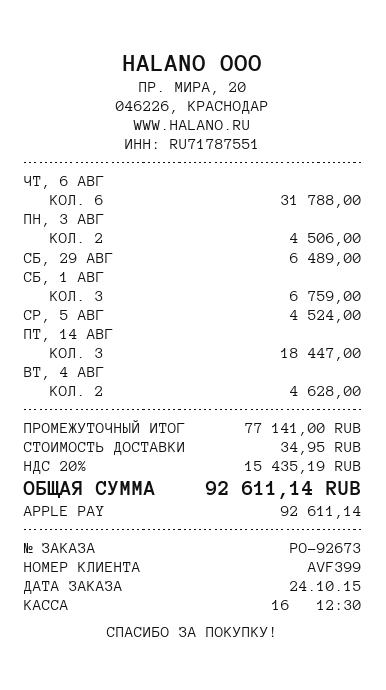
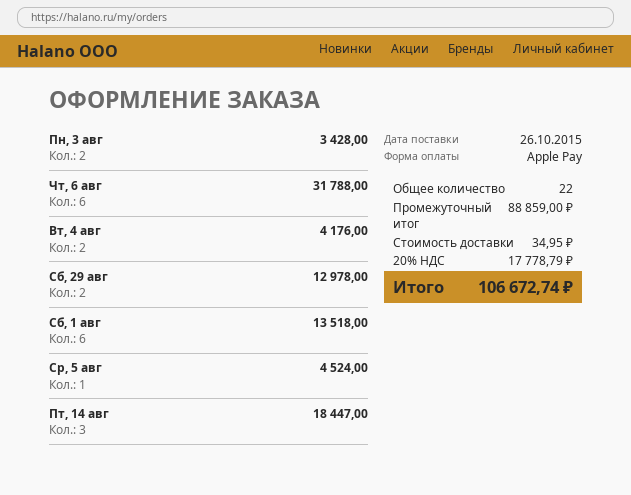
ПН, 3 АВГ: 2 for 4506.00 -> 2 for 3428.00
СБ, 29 АВГ: 1 for 6489.00 -> 2 for 12978.00
СБ, 1 АВГ: 3 for 6759.00 -> 6 for 13518.00
ВТ, 4 АВГ: 2 for 4628.00 -> 2 for 4176.00
subtotal: 77141.00 -> 88859.00
tax: 20% = 15435.19 -> 20% = 17778.79
total: 92611.14 -> 106672.74

